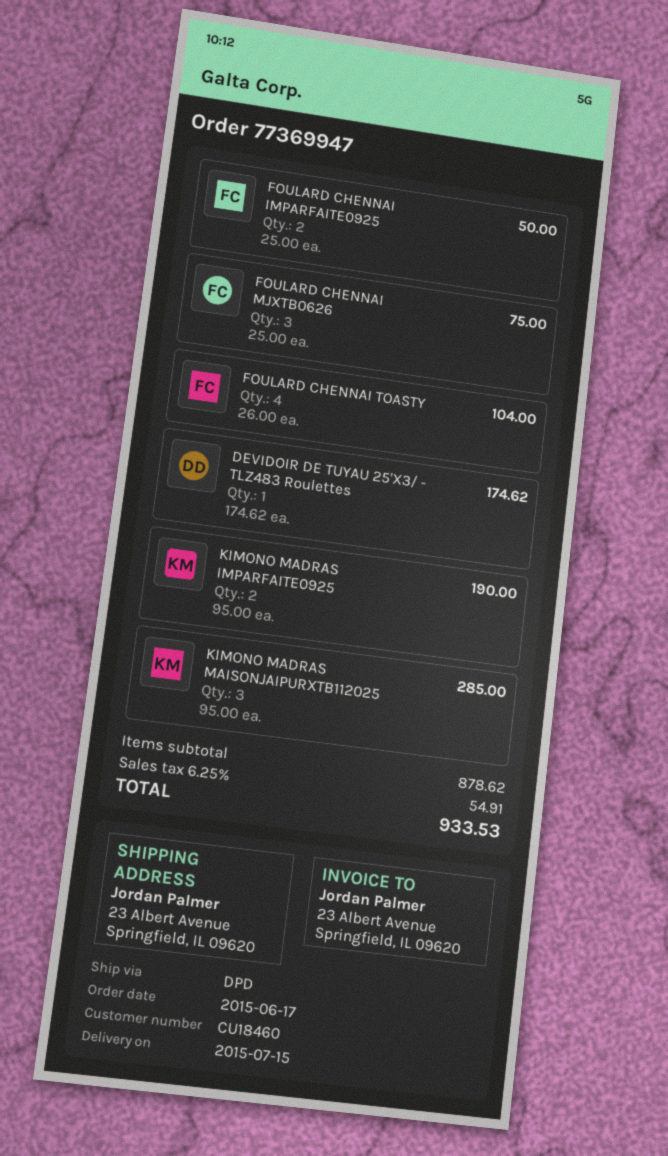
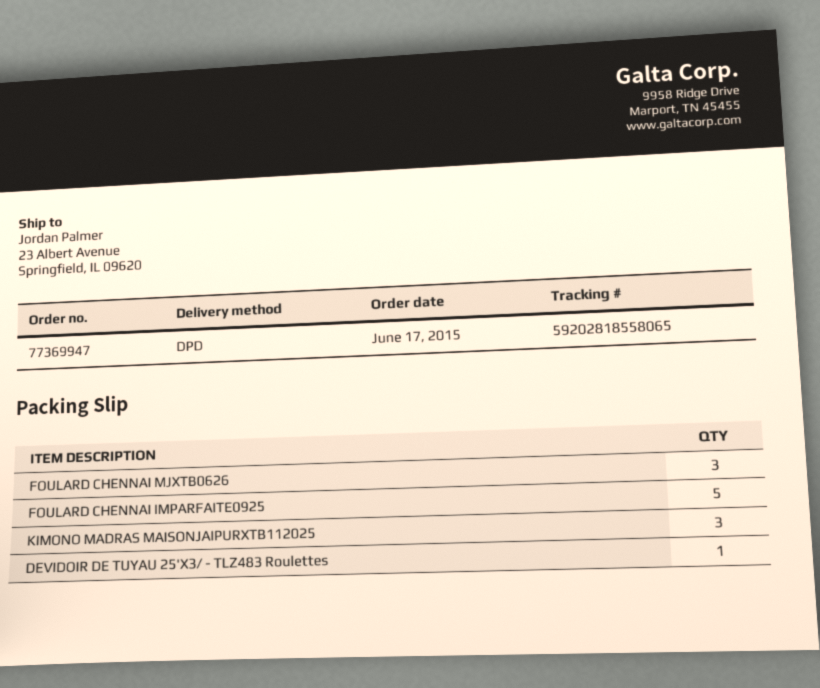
FOULARD CHENNAI IMPARFAITE0925: 2 -> 5
FOULARD CHENNAI TOASTY: 4 -> none
KIMONO MADRAS IMPARFAITE0925: 2 -> none

